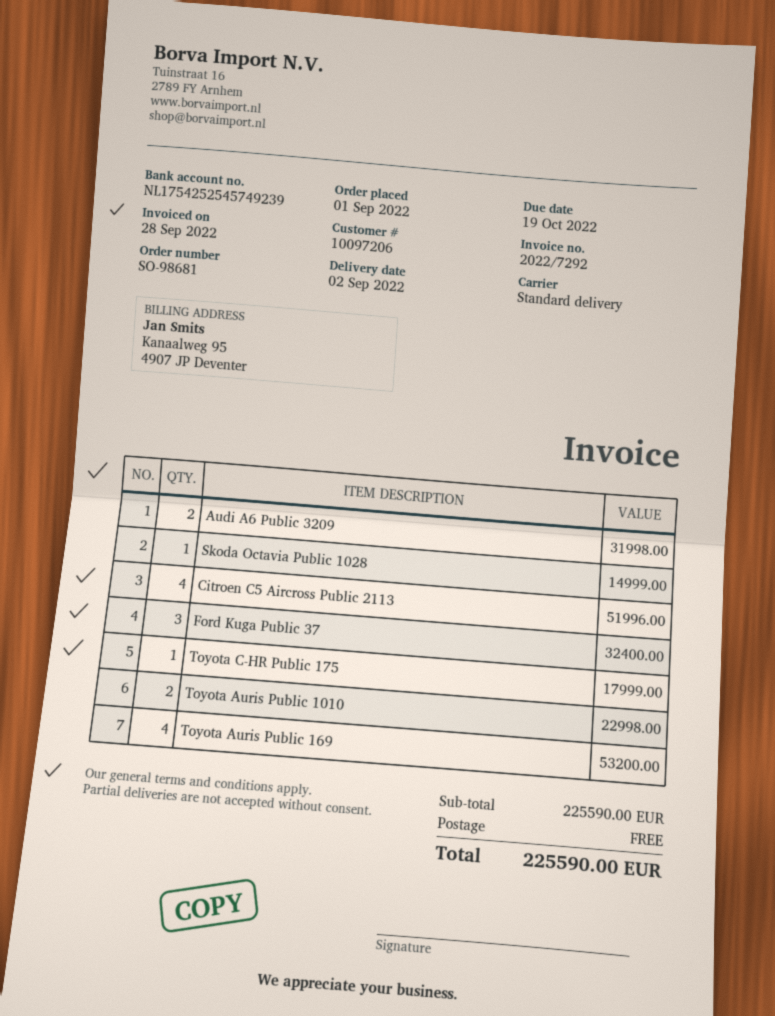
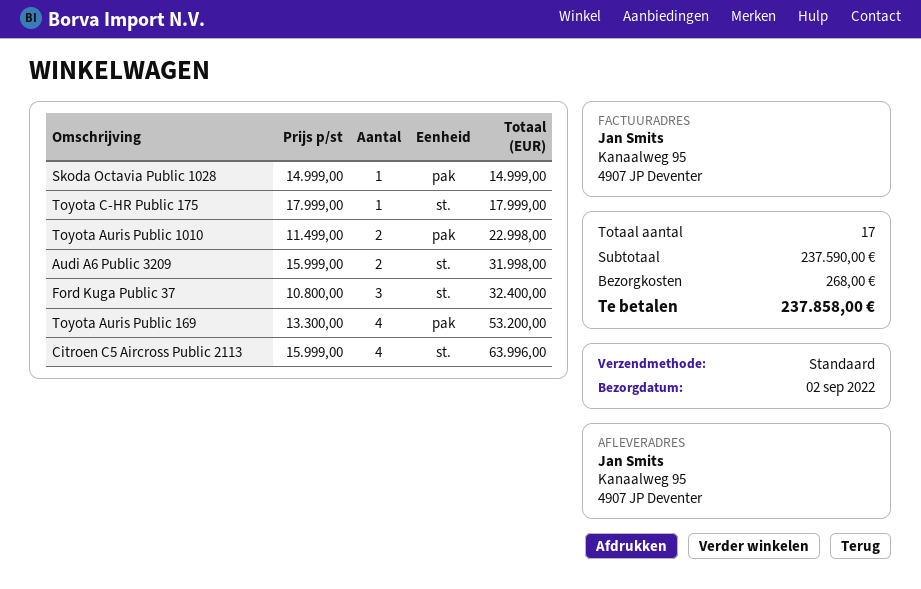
Citroen C5 Aircross Public 2113: 4 for 51996.00 -> 4 for 63996.00
subtotal: 225590.00 -> 237590.00
shipping: 0.00 -> 268.00
total: 225590.00 -> 237858.00

